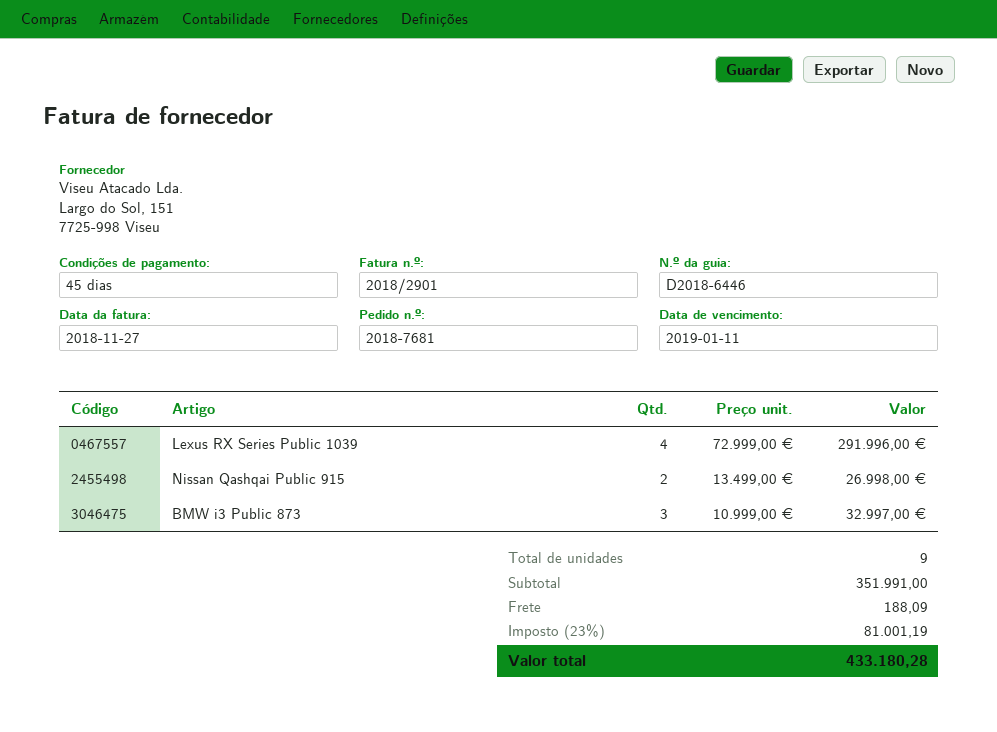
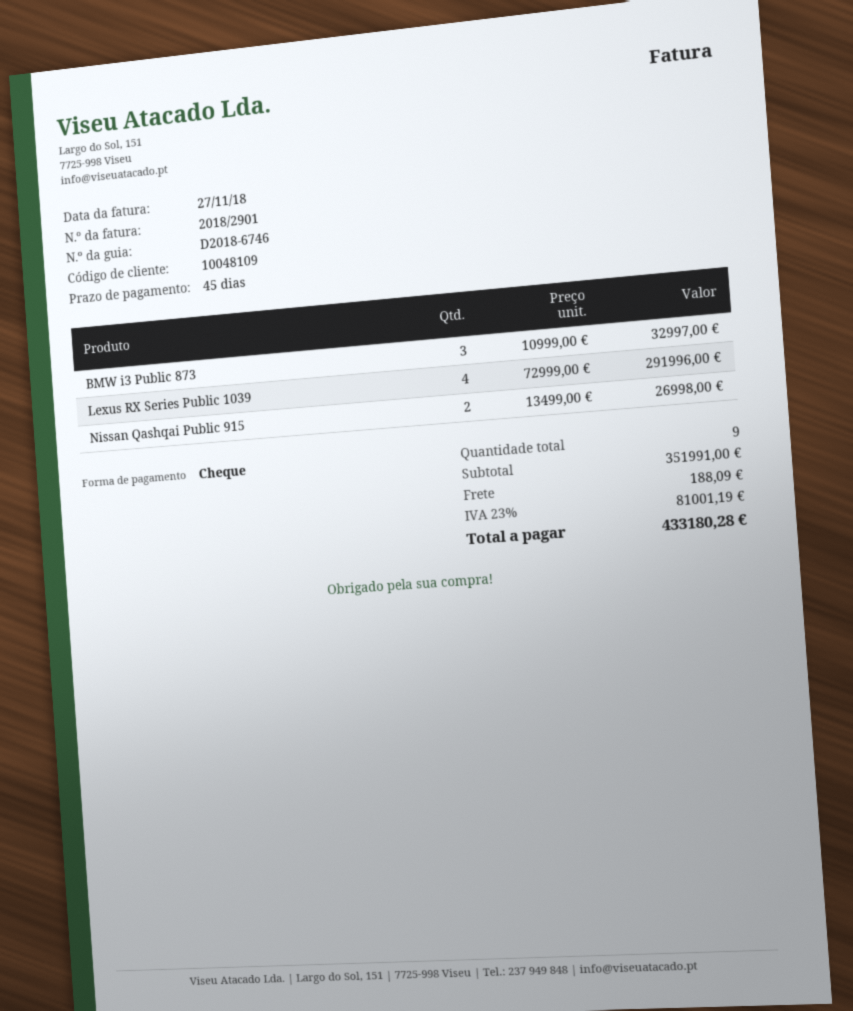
delivery note number: D2018-6446 -> D2018-6746

